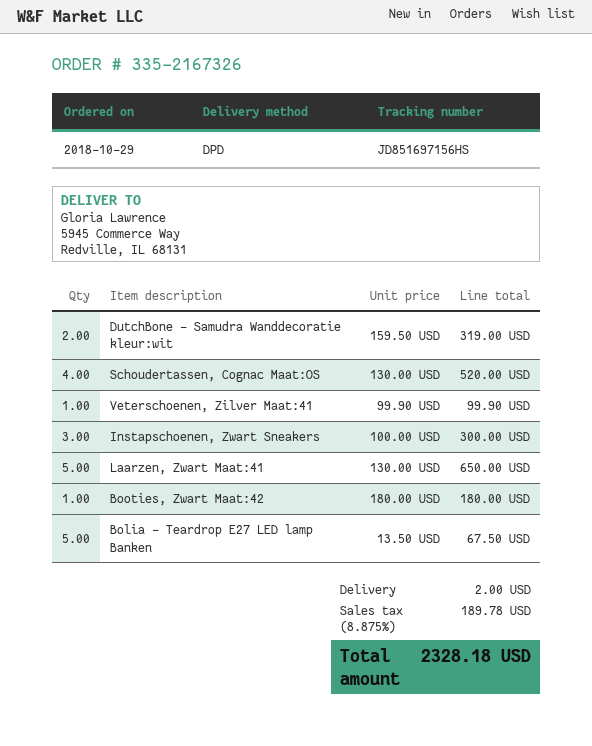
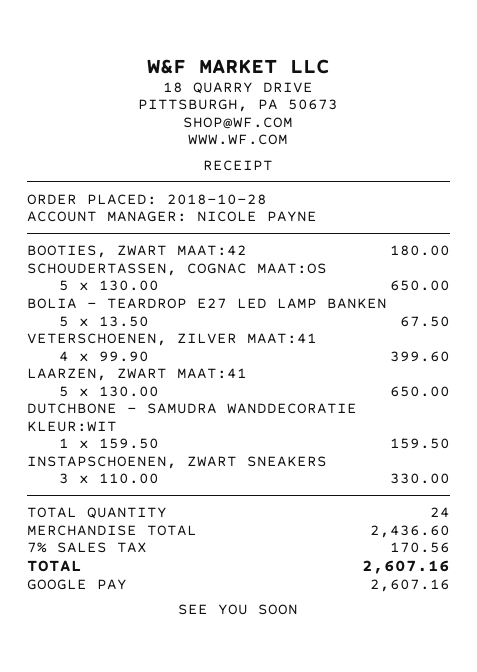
order date: 2018-10-29 -> 2018-10-28
DutchBone - Samudra Wanddecoratie kleur:wit: 2 x 159.50 = 319.00 -> 1 x 159.50 = 159.50
Schoudertassen, Cognac Maat:OS: 4 x 130.00 = 520.00 -> 5 x 130.00 = 650.00
Veterschoenen, Zilver Maat:41: 1 x 99.90 = 99.90 -> 4 x 99.90 = 399.60
Instapschoenen, Zwart Sneakers: 3 x 100.00 = 300.00 -> 3 x 110.00 = 330.00
shipping: 2.00 -> none
tax: 8.875% = 189.78 -> 7% = 170.56
total: 2328.18 -> 2607.16

